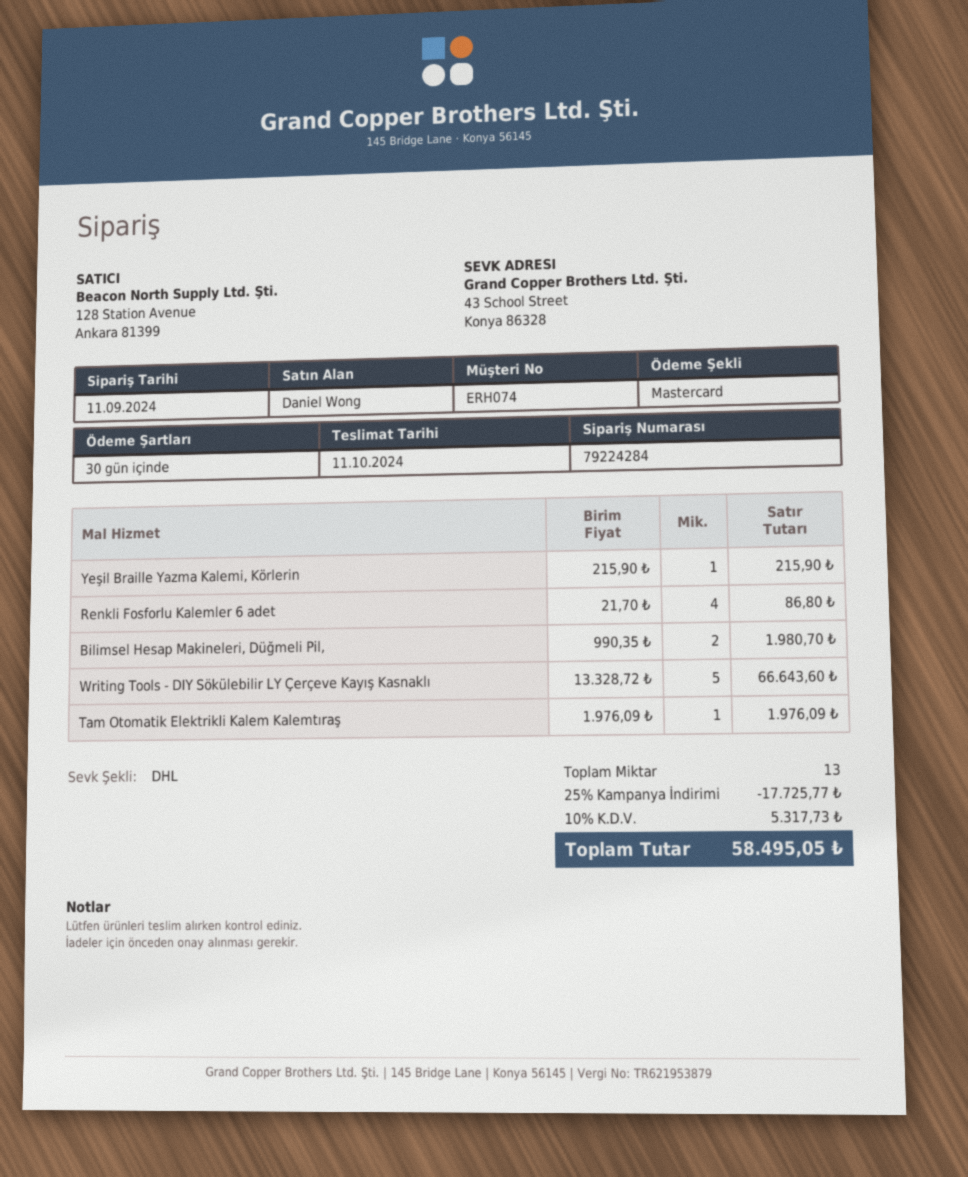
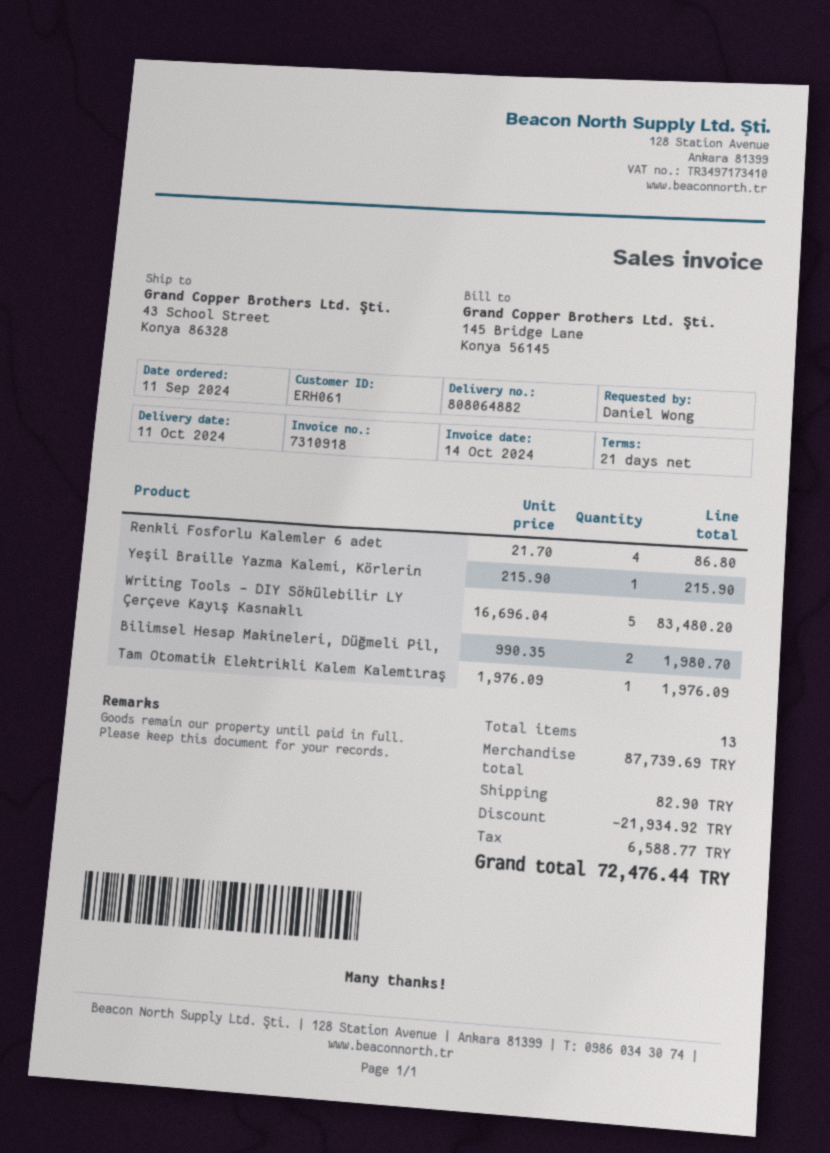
payment terms: 30 days -> 21 days
customer number: ERH074 -> ERH061
Writing Tools - DIY Sökülebilir LY Çerçeve Kayış Kasnaklı: 5 x 13328.72 = 66643.60 -> 5 x 16696.04 = 83480.20
discount: 17725.77 -> 21934.92
shipping: none -> 82.90
tax: 5317.73 -> 6588.77
total: 58495.05 -> 72476.44

